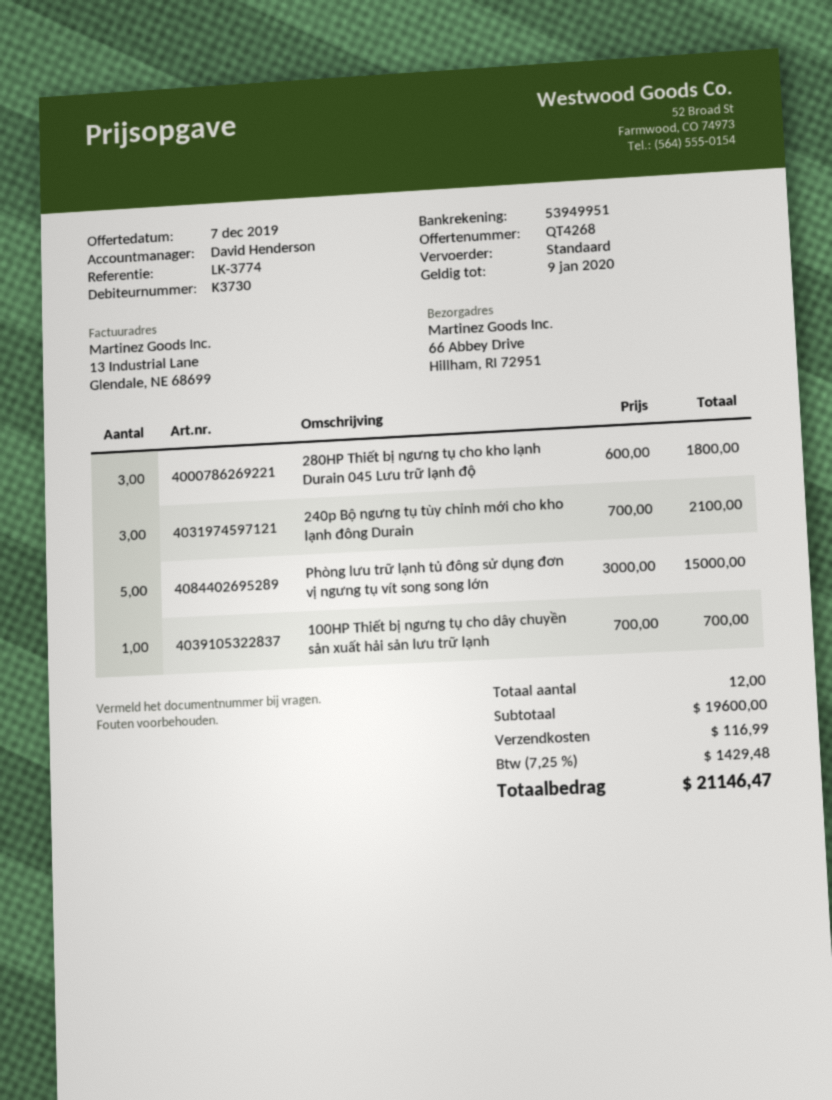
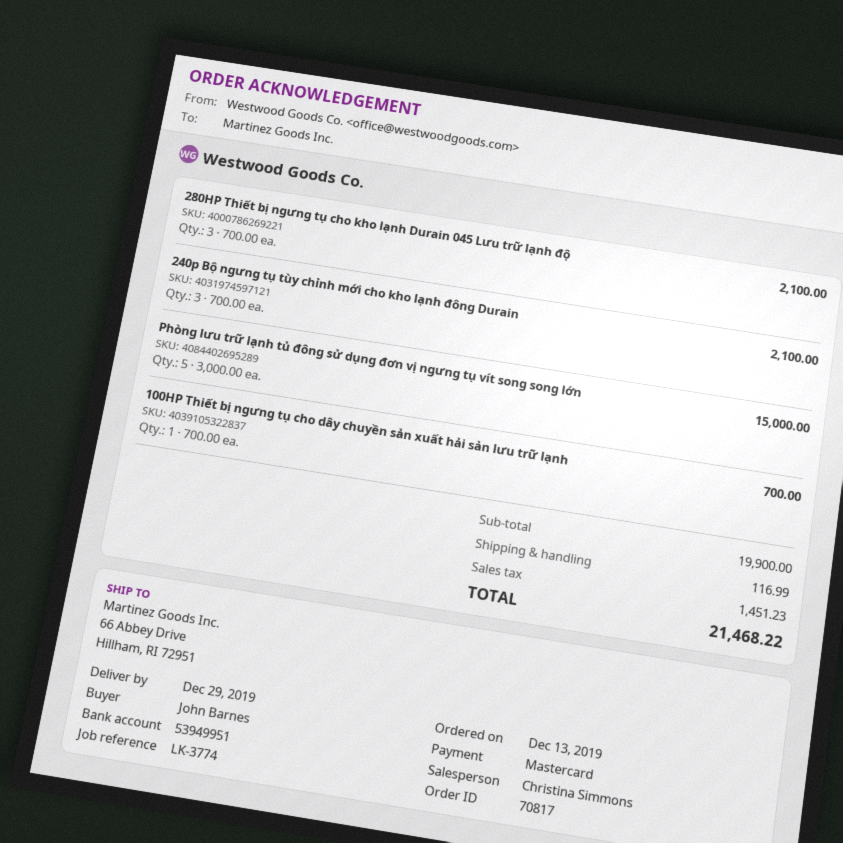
sales rep: David Henderson -> Christina Simmons
280HP Thiết bị ngưng tụ cho kho lạnh Durain 045 Lưu trữ lạnh độ: 3 x 600.00 = 1800.00 -> 3 x 700.00 = 2100.00
subtotal: 19600.00 -> 19900.00
tax: 1429.48 -> 1451.23
total: 21146.47 -> 21468.22

